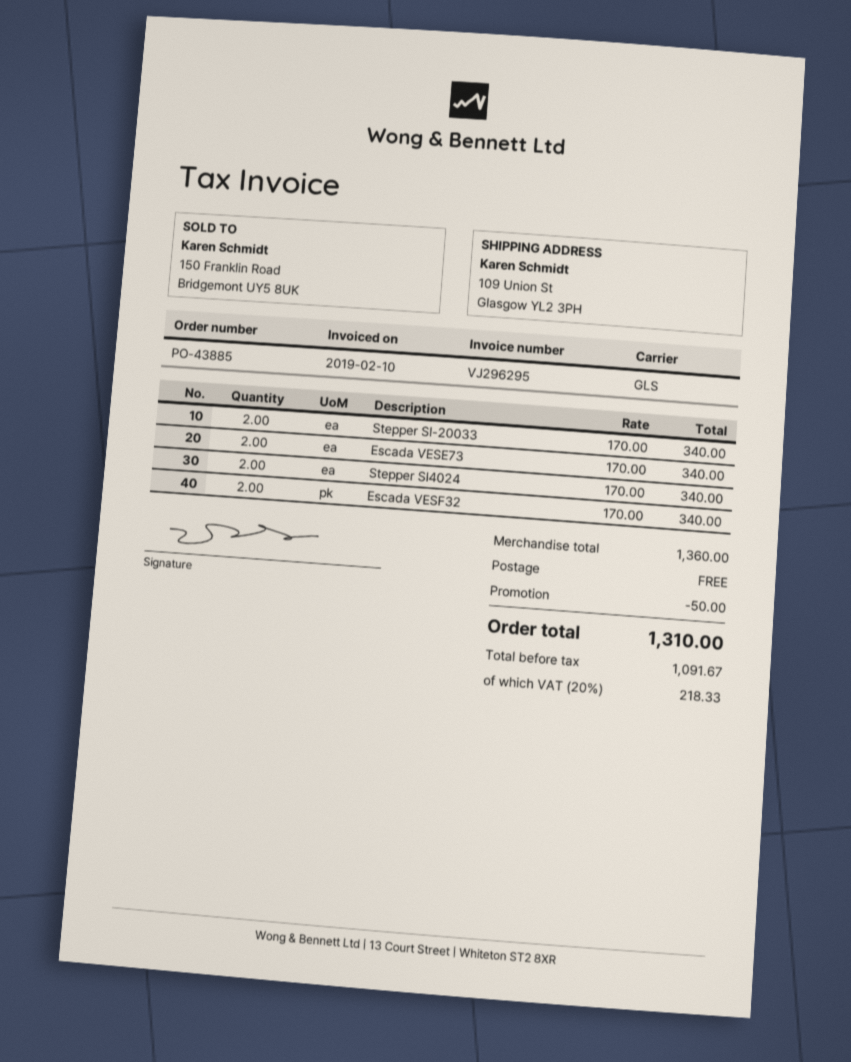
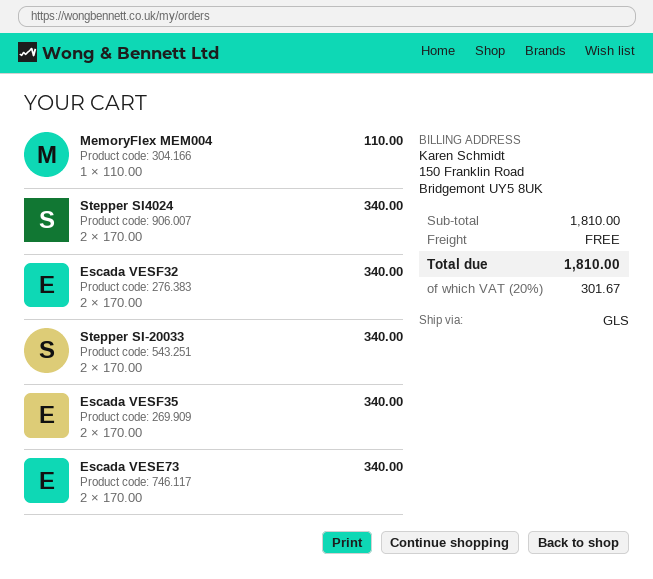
MemoryFlex MEM004: none -> 1 x 110.00 = 110.00
Escada VESF35: none -> 2 x 170.00 = 340.00
subtotal: 1360.00 -> 1810.00
discount: 50.00 -> none
tax: 20% = 218.33 -> 20% = 301.67
total: 1310.00 -> 1810.00

